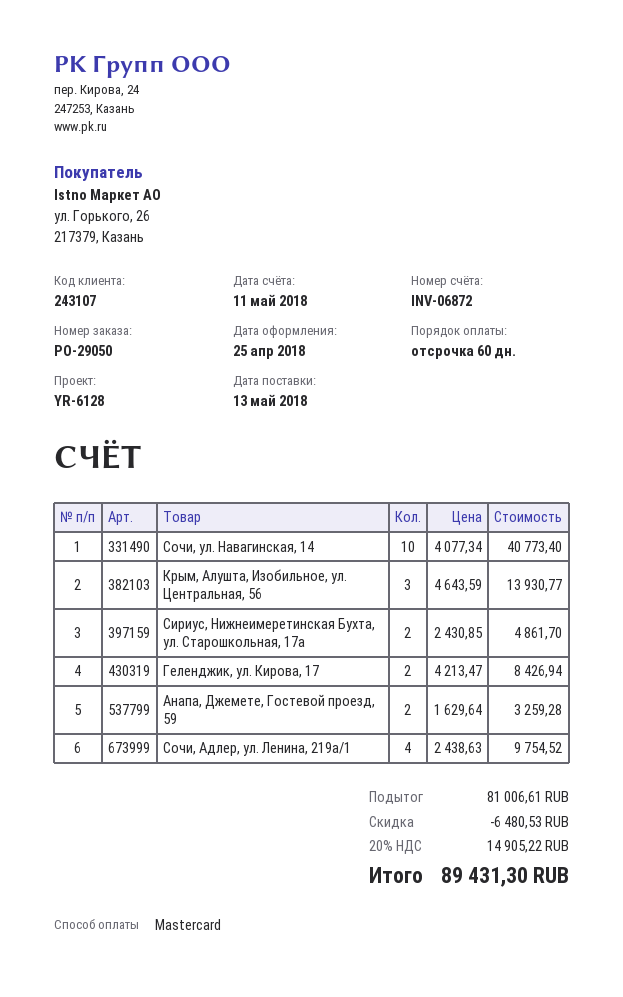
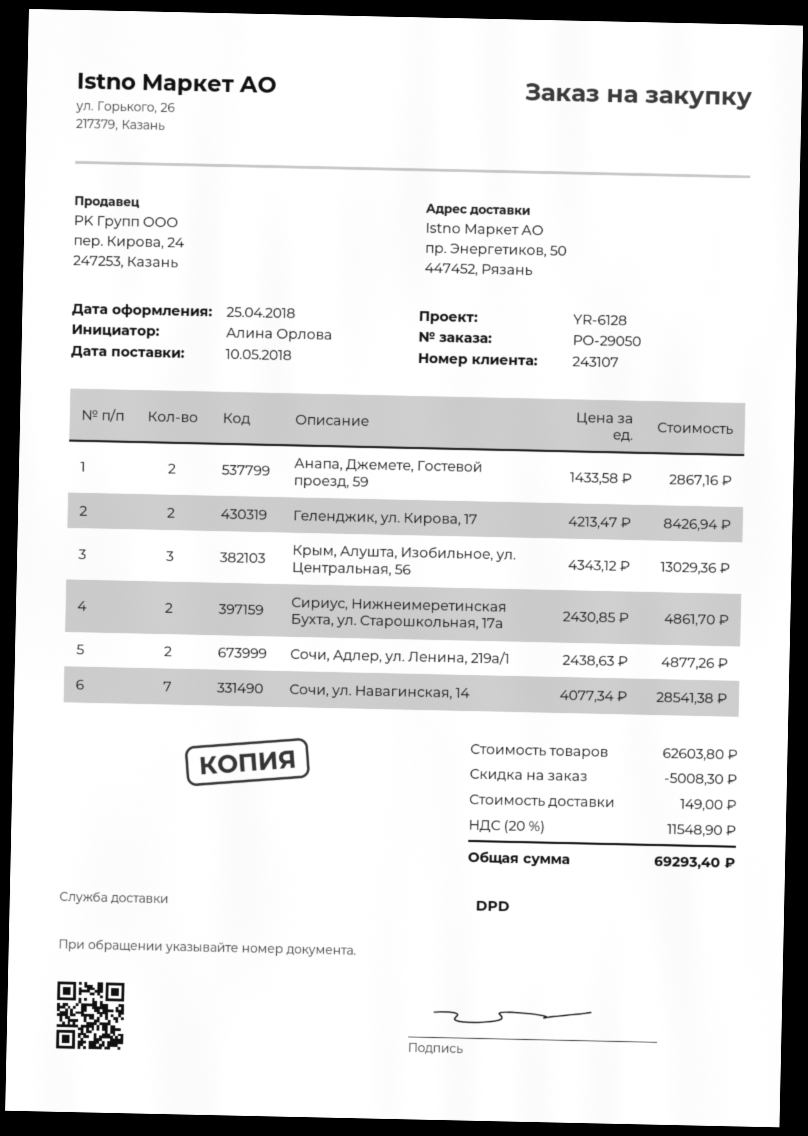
delivery date: 2018-05-13 -> 2018-05-10
Сочи, ул. Навагинская, 14: 10 x 4077.34 = 40773.40 -> 7 x 4077.34 = 28541.38
Крым, Алушта, Изобильное, ул. Центральная, 56: 3 x 4643.59 = 13930.77 -> 3 x 4343.12 = 13029.36
Анапа, Джемете, Гостевой проезд, 59: 2 x 1629.64 = 3259.28 -> 2 x 1433.58 = 2867.16
Сочи, Адлер, ул. Ленина, 219а/1: 4 x 2438.63 = 9754.52 -> 2 x 2438.63 = 4877.26
subtotal: 81006.61 -> 62603.80
discount: 6480.53 -> 5008.30
shipping: none -> 149.00
tax: 20% = 14905.22 -> 20% = 11548.90
total: 89431.30 -> 69293.40

